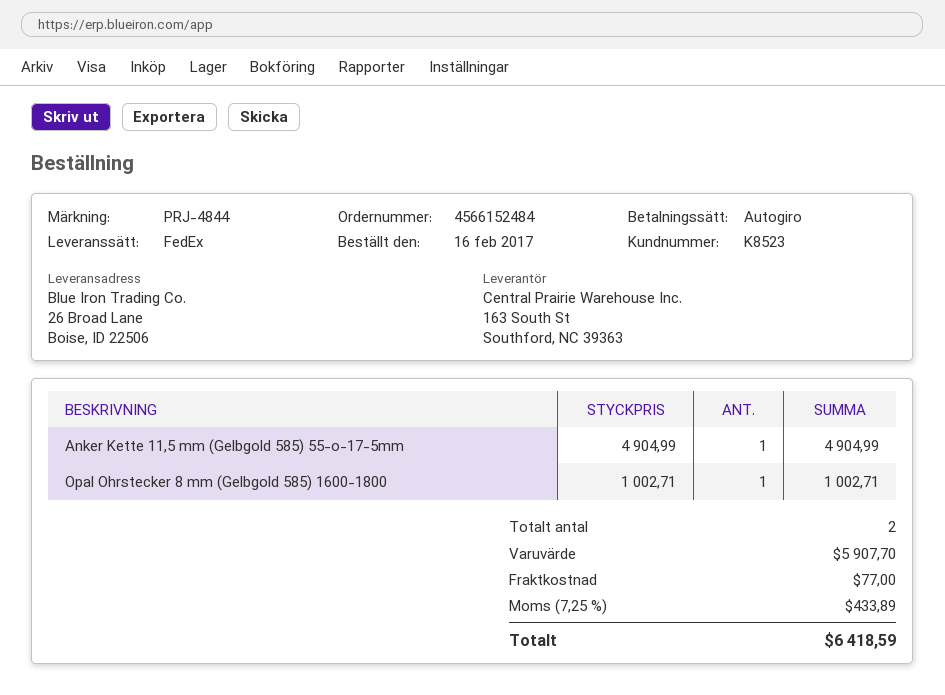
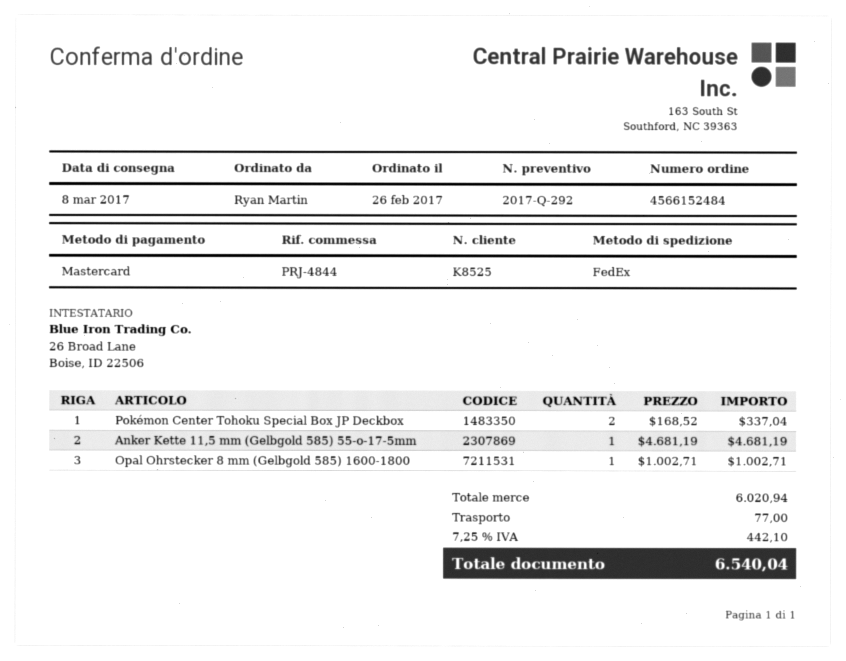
order date: 2017-02-16 -> 2017-02-26
customer number: K8523 -> K8525
payment method: direct debit -> Mastercard
Anker Kette 11,5 mm (Gelbgold 585) 55-o-17-5mm: 1 x 4904.99 = 4904.99 -> 1 x 4681.19 = 4681.19
Pokémon Center Tohoku Special Box JP Deckbox: none -> 2 x 168.52 = 337.04
subtotal: 5907.70 -> 6020.94
tax: 7.25% = 433.89 -> 7.25% = 442.10
total: 6418.59 -> 6540.04

